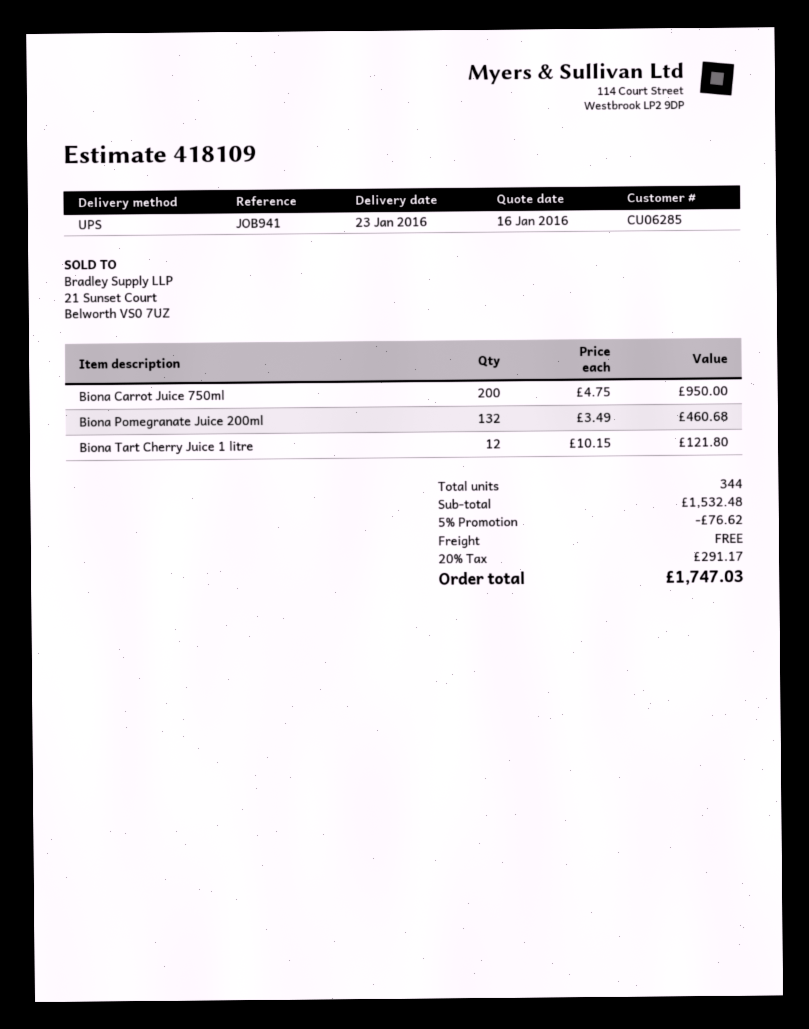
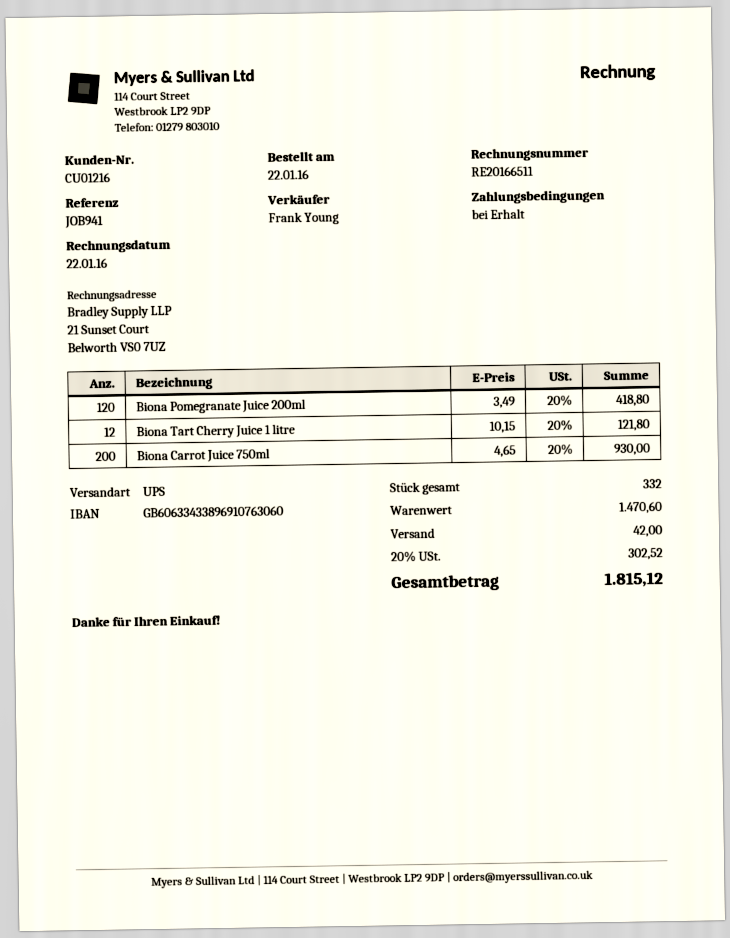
customer number: CU06285 -> CU01216
Biona Carrot Juice 750ml: 200 x 4.75 = 950.00 -> 200 x 4.65 = 930.00
Biona Pomegranate Juice 200ml: 132 x 3.49 = 460.68 -> 120 x 3.49 = 418.80
total quantity: 344 -> 332
subtotal: 1532.48 -> 1470.60
discount: 5% = 76.62 -> none
shipping: 0.00 -> 42.00
tax: 20% = 291.17 -> 20% = 302.52
total: 1747.03 -> 1815.12

